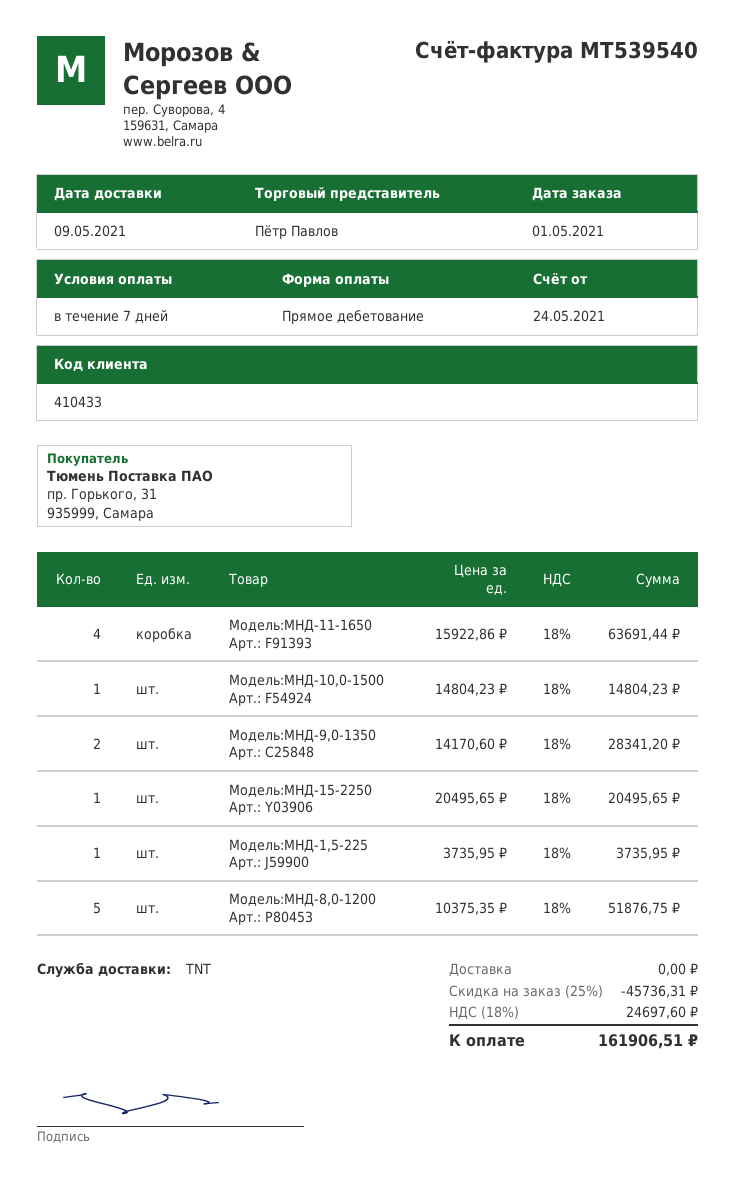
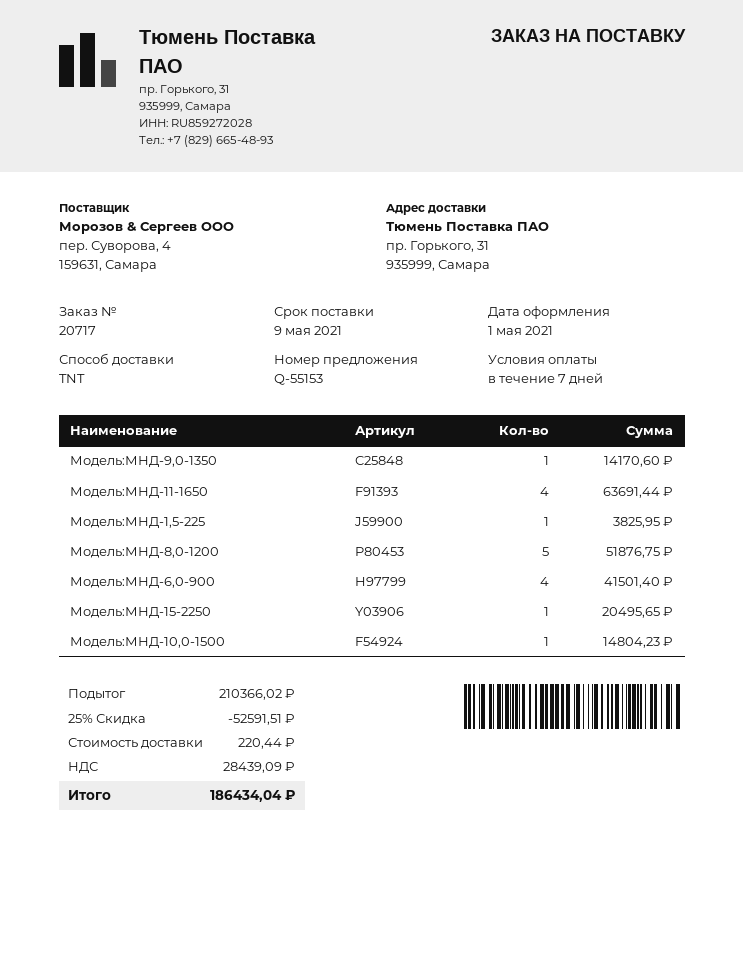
Модель:МНД-9,0-1350: 2 for 28341.20 -> 1 for 14170.60
Модель:МНД-1,5-225: 1 for 3735.95 -> 1 for 3825.95
Модель:МНД-6,0-900: none -> 4 for 41501.40
discount: 25% = 45736.31 -> 25% = 52591.51
shipping: 0.00 -> 220.44
tax: 24697.60 -> 28439.09
total: 161906.51 -> 186434.04

